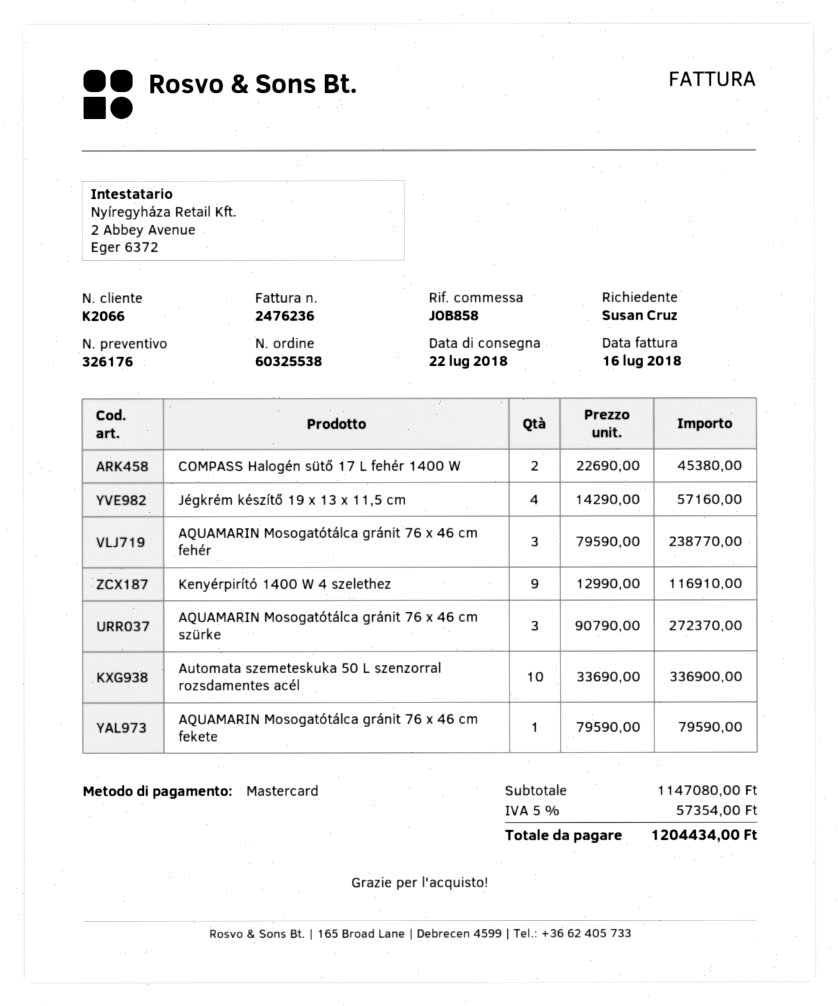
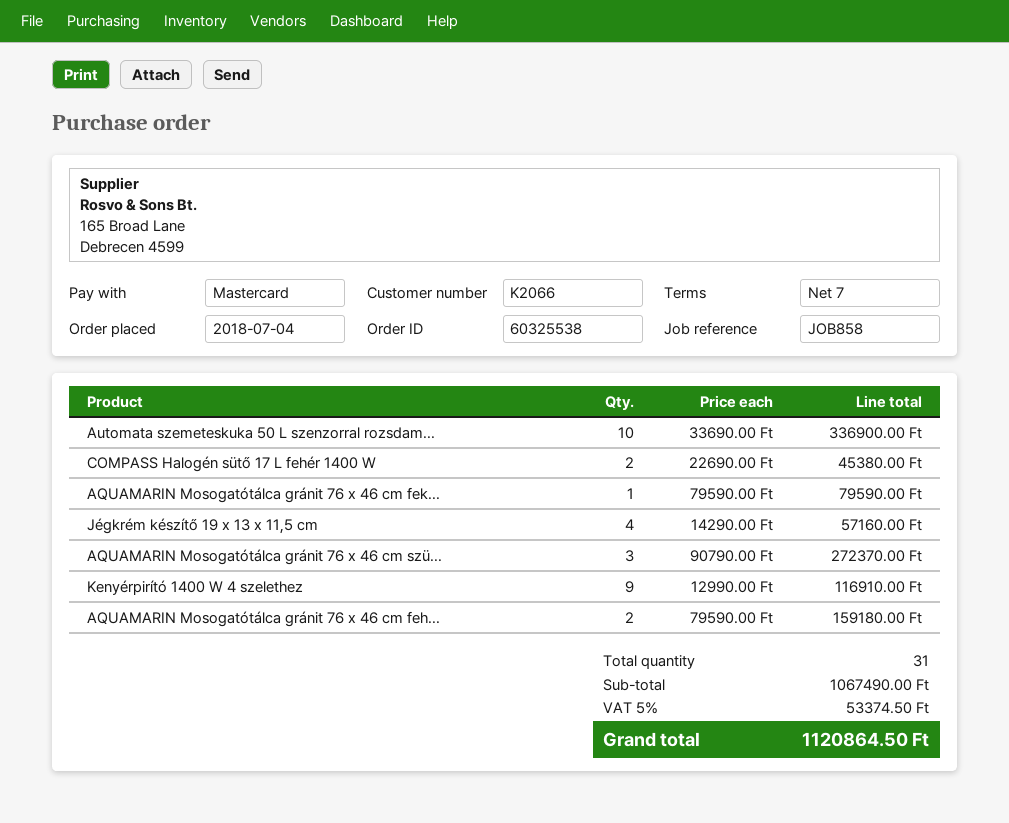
AQUAMARIN Mosogatótálca gránit 76 x 46 cm fehér: 3 x 79590.00 = 238770.00 -> 2 x 79590.00 = 159180.00
subtotal: 1147080.00 -> 1067490.00
tax: 5% = 57354.00 -> 5% = 53374.50
total: 1204434.00 -> 1120864.50

